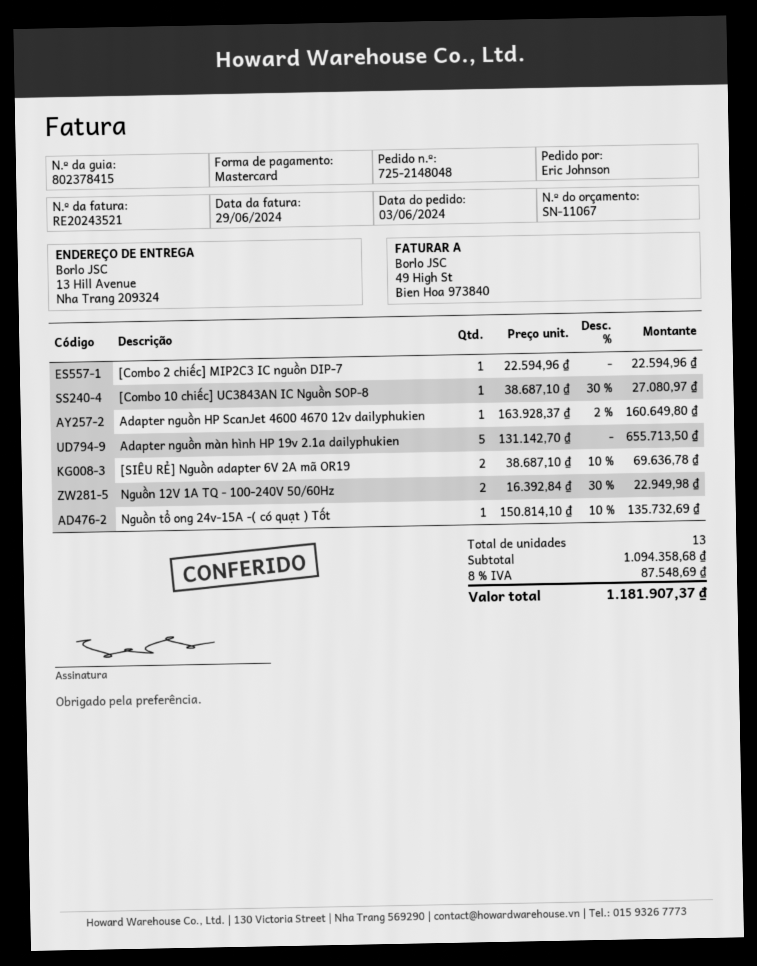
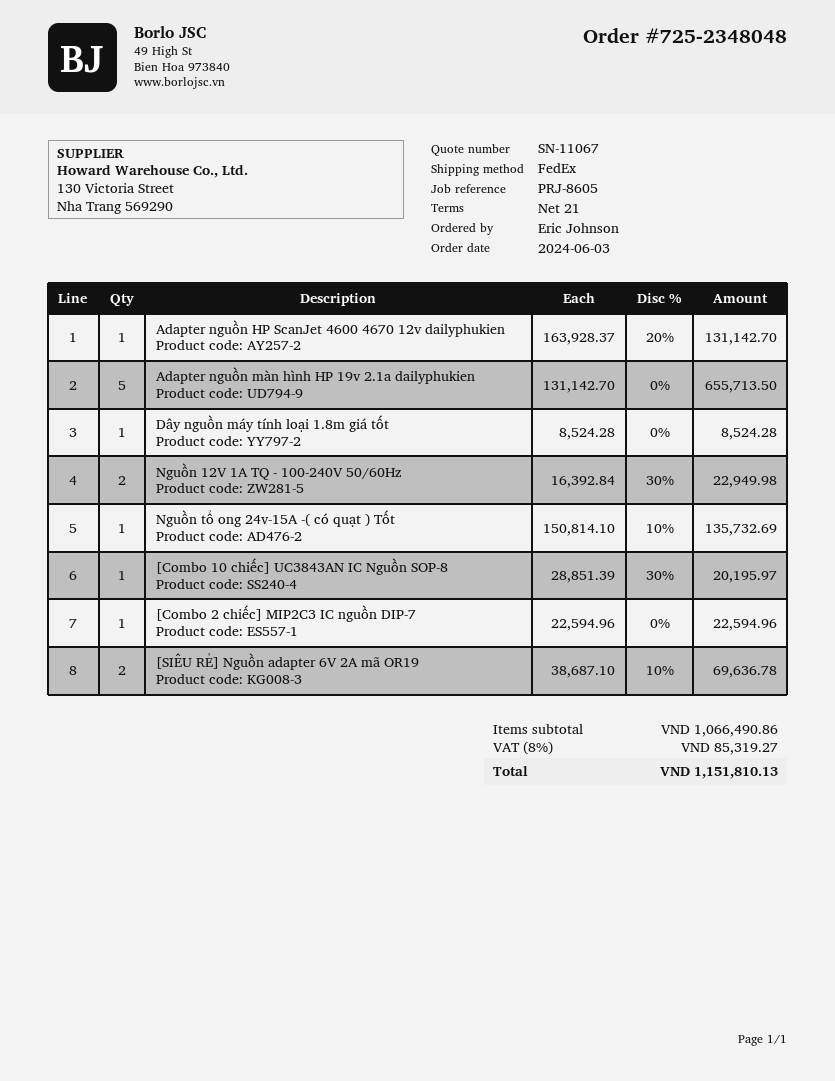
order number: 725-2148048 -> 725-2348048
[Combo 10 chiếc] UC3843AN IC Nguồn SOP-8: 1 x 38687.10 - 30% = 27080.97 -> 1 x 28851.39 - 30% = 20195.97
Adapter nguồn HP ScanJet 4600 4670 12v dailyphukien: 1 x 163928.37 - 2% = 160649.80 -> 1 x 163928.37 - 20% = 131142.70
Dây nguồn máy tính loại 1.8m giá tốt: none -> 1 x 8524.28 = 8524.28
subtotal: 1094358.68 -> 1066490.86
tax: 8% = 87548.69 -> 8% = 85319.27
total: 1181907.37 -> 1151810.13

